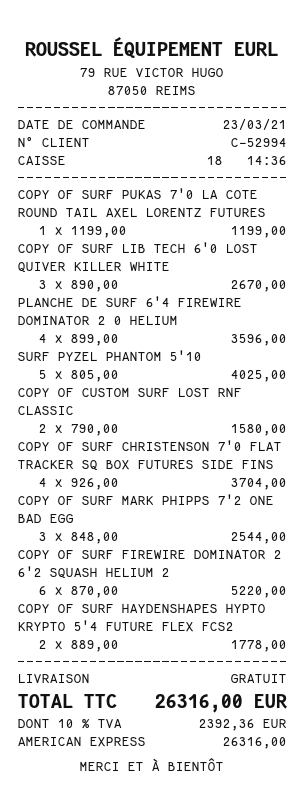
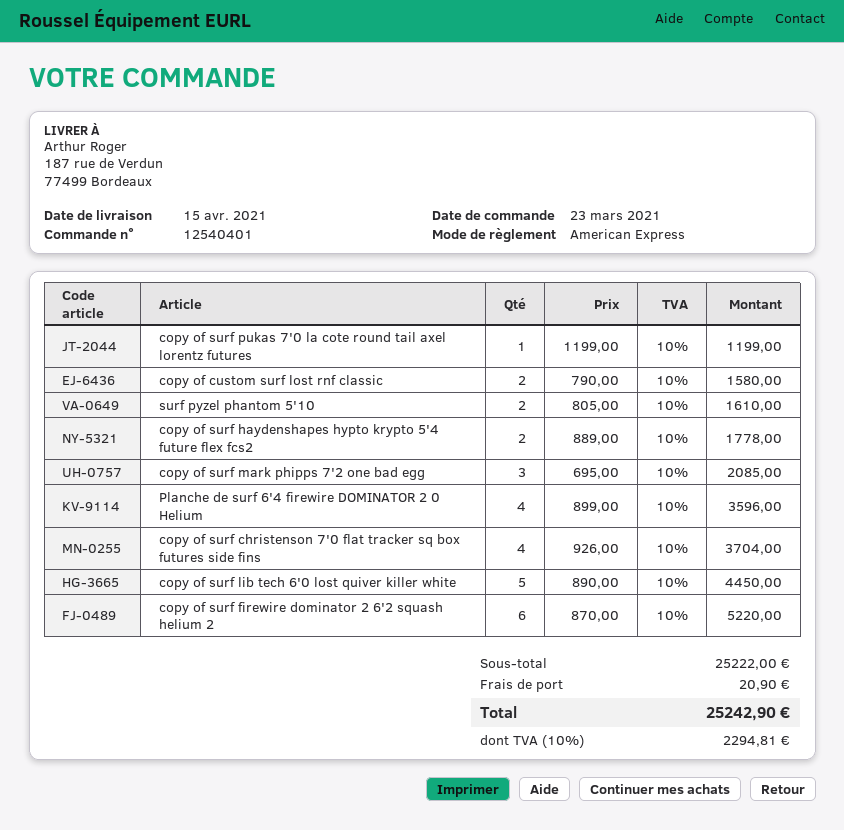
COPY OF SURF LIB TECH 6'0 LOST QUIVER KILLER WHITE: 3 x 890.00 = 2670.00 -> 5 x 890.00 = 4450.00
SURF PYZEL PHANTOM 5'10: 5 x 805.00 = 4025.00 -> 2 x 805.00 = 1610.00
COPY OF SURF MARK PHIPPS 7'2 ONE BAD EGG: 3 x 848.00 = 2544.00 -> 3 x 695.00 = 2085.00
shipping: 0.00 -> 20.90
tax: 10% = 2392.36 -> 10% = 2294.81
total: 26316.00 -> 25242.90

